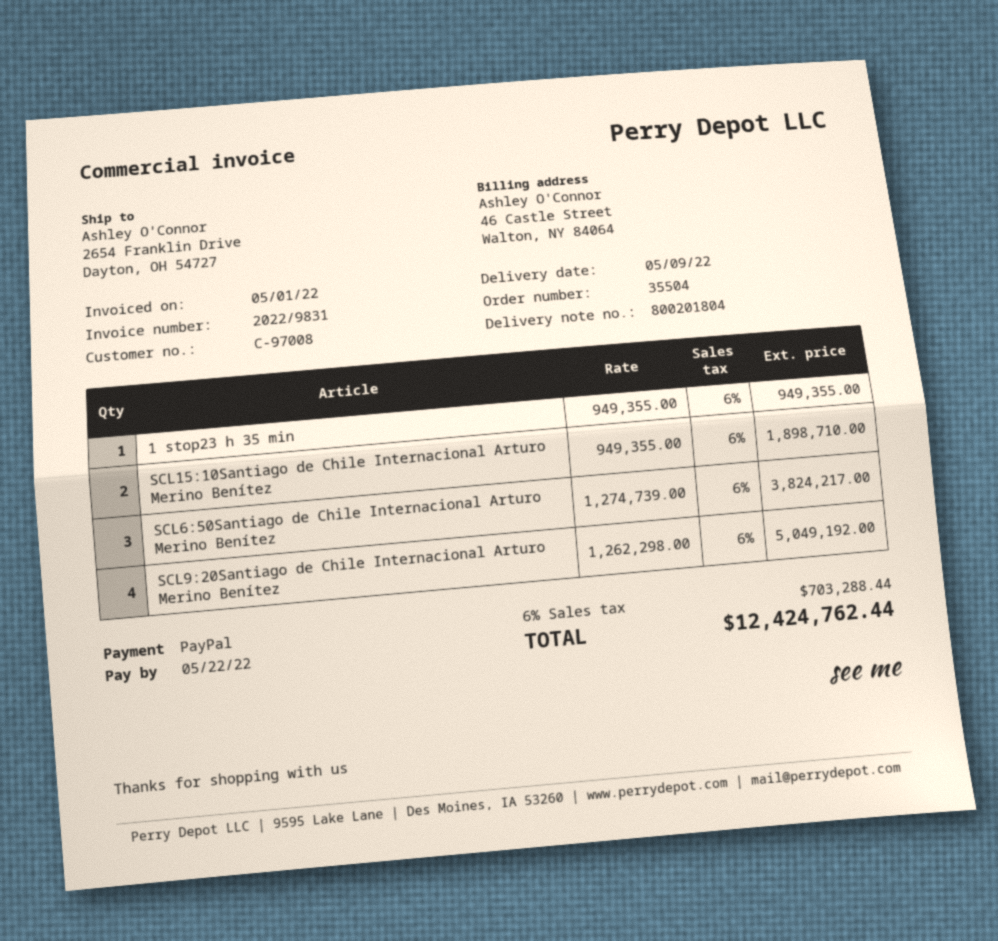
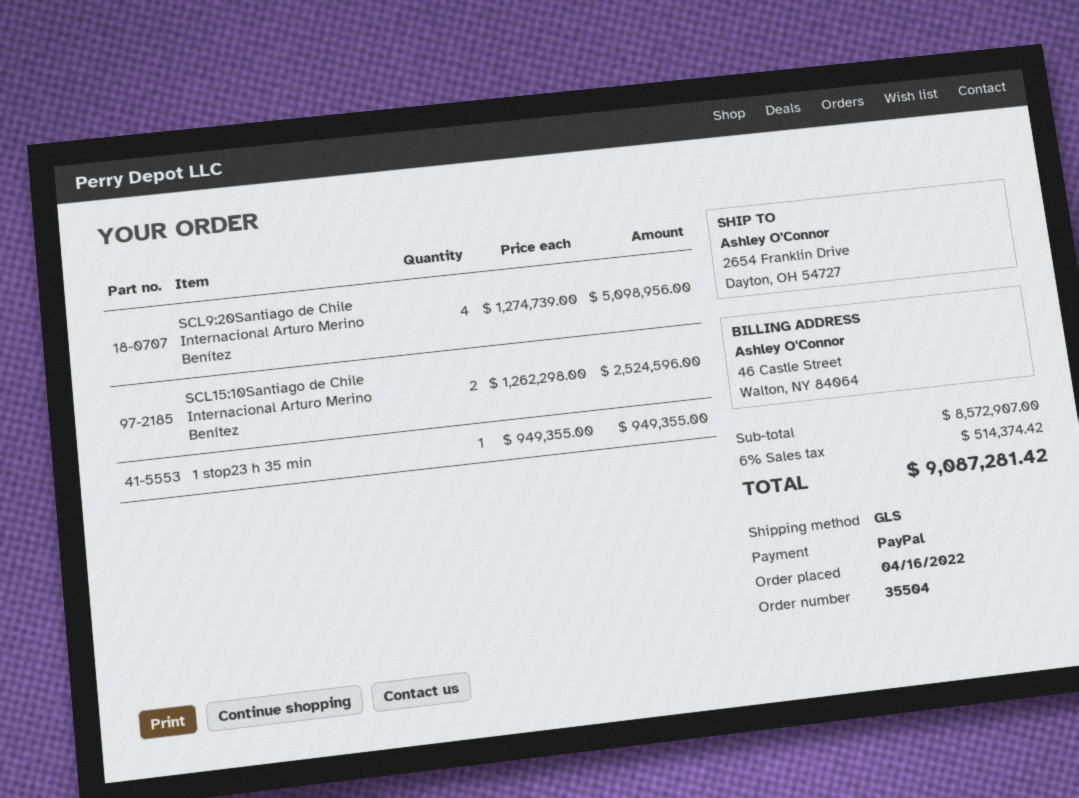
SCL15:10Santiago de Chile Internacional Arturo Merino Benítez: 2 x 949355.00 = 1898710.00 -> 2 x 1262298.00 = 2524596.00
SCL6:50Santiago de Chile Internacional Arturo Merino Benítez: 3 x 1274739.00 = 3824217.00 -> none
SCL9:20Santiago de Chile Internacional Arturo Merino Benítez: 4 x 1262298.00 = 5049192.00 -> 4 x 1274739.00 = 5098956.00
tax: 6% = 703288.44 -> 6% = 514374.42
total: 12424762.44 -> 9087281.42

